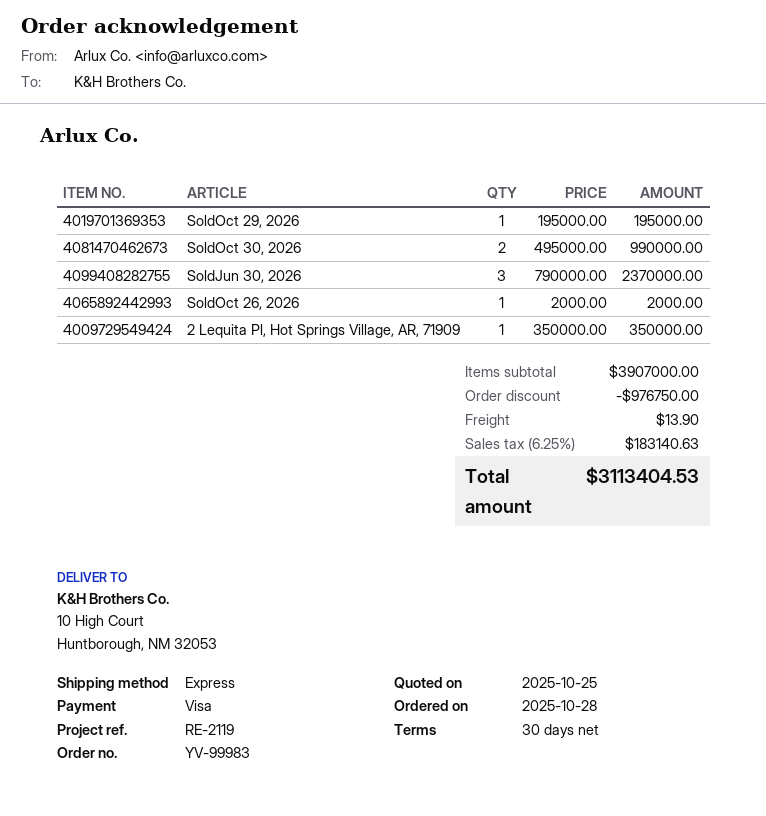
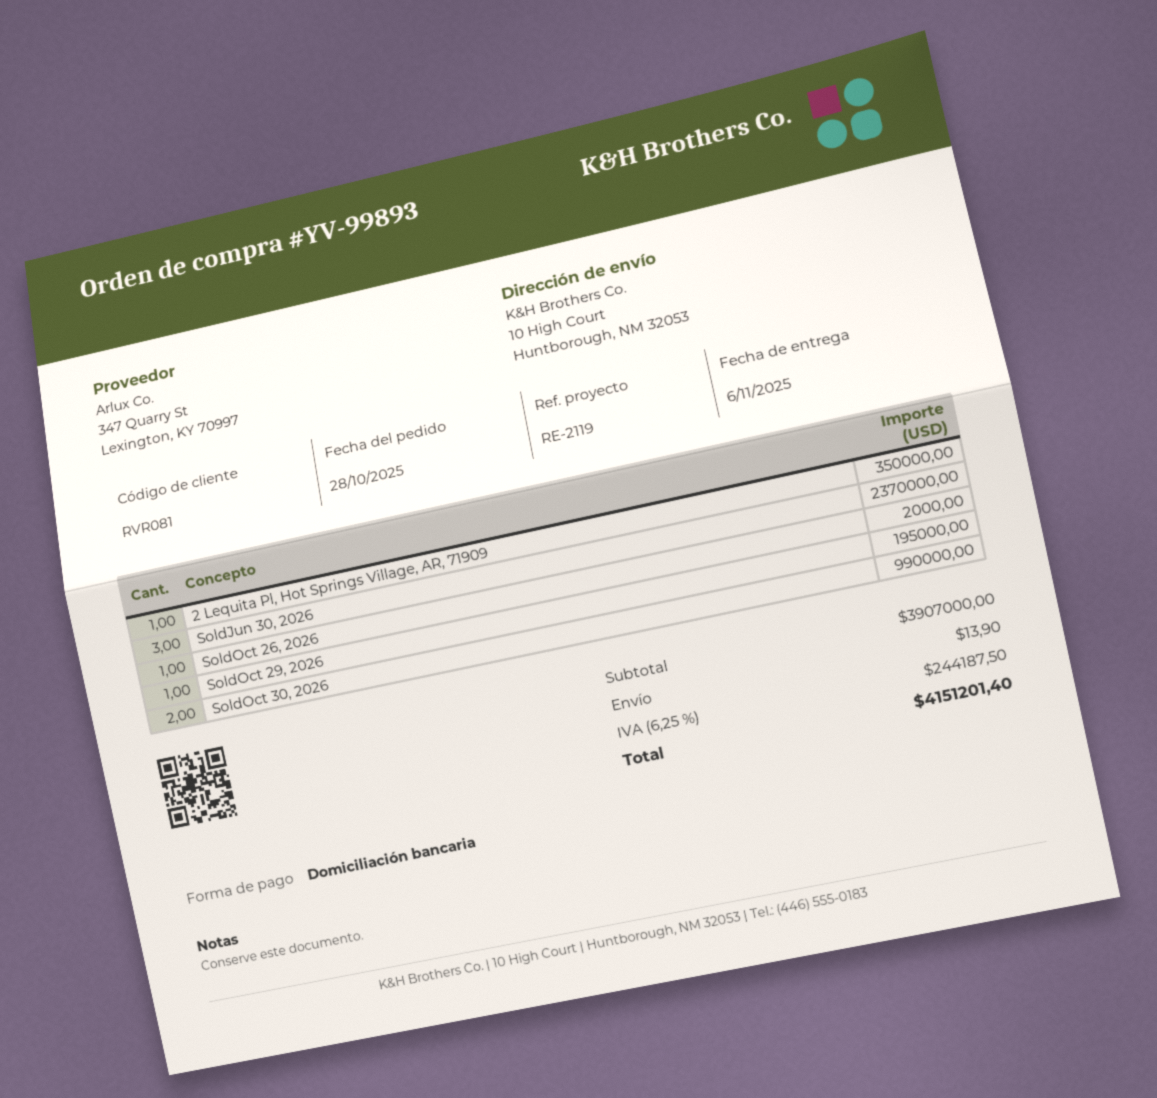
order number: YV-99983 -> YV-99893
payment method: Visa -> direct debit
discount: 976750.00 -> none
tax: 6.25% = 183140.63 -> 6.25% = 244187.50
total: 3113404.53 -> 4151201.40

